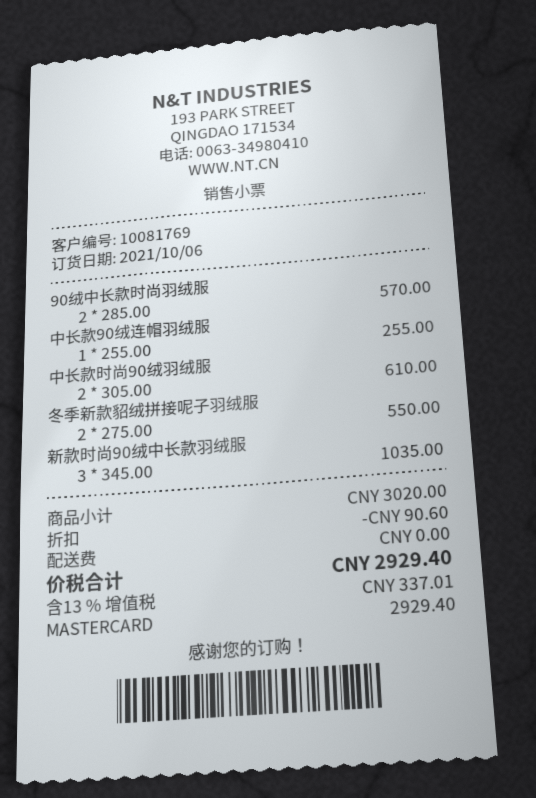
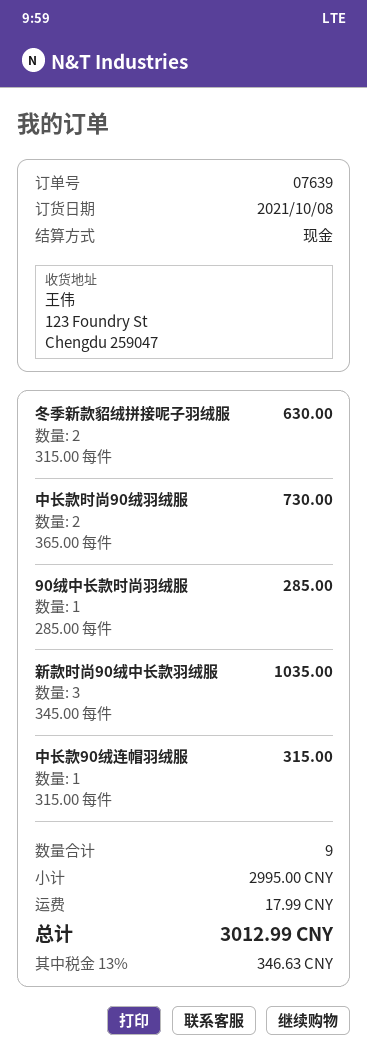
order date: 2021-10-06 -> 2021-10-08
payment method: Mastercard -> cash
90绒中长款时尚羽绒服: 2 x 285.00 = 570.00 -> 1 x 285.00 = 285.00
中长款90绒连帽羽绒服: 1 x 255.00 = 255.00 -> 1 x 315.00 = 315.00
中长款时尚90绒羽绒服: 2 x 305.00 = 610.00 -> 2 x 365.00 = 730.00
冬季新款貂绒拼接呢子羽绒服: 2 x 275.00 = 550.00 -> 2 x 315.00 = 630.00
subtotal: 3020.00 -> 2995.00
discount: 90.60 -> none
shipping: 0.00 -> 17.99
tax: 13% = 337.01 -> 13% = 346.63
total: 2929.40 -> 3012.99

